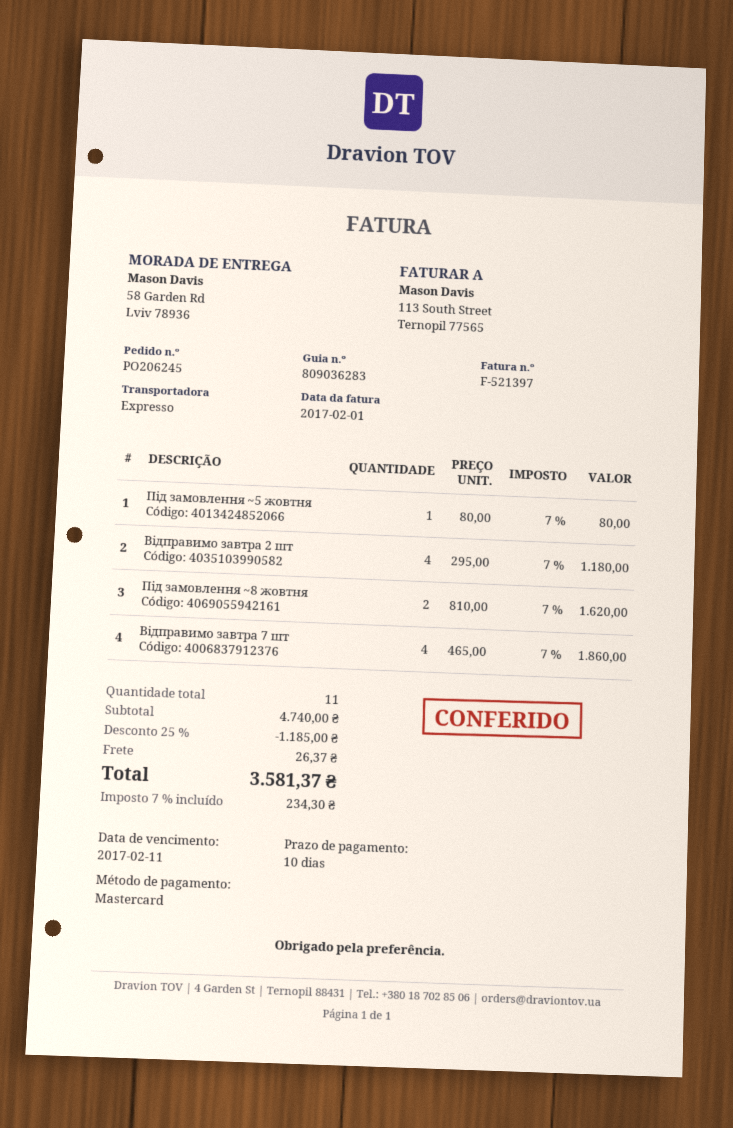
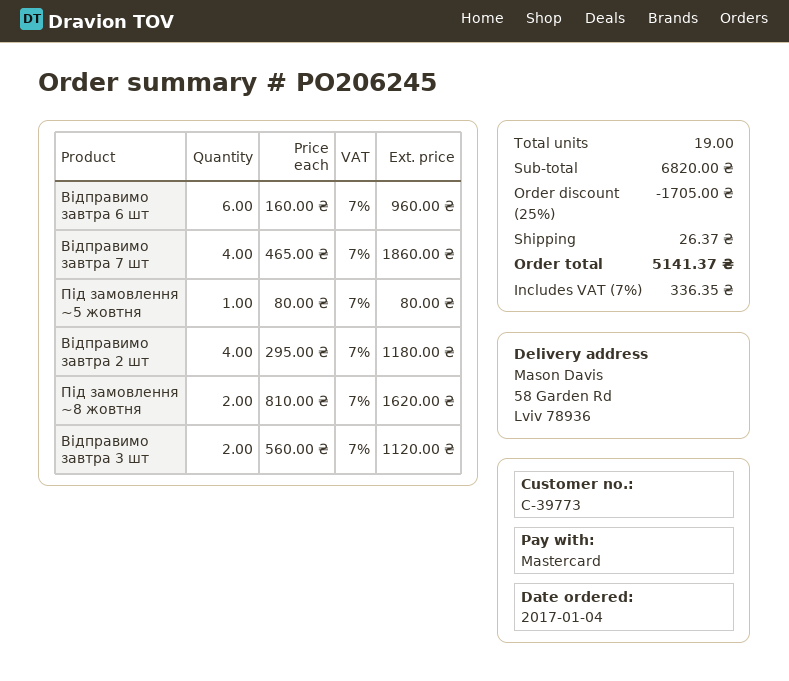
Відправимо завтра 6 шт: none -> 6 x 160.00 = 960.00
Відправимо завтра 3 шт: none -> 2 x 560.00 = 1120.00
total quantity: 11 -> 19
subtotal: 4740.00 -> 6820.00
discount: 25% = 1185.00 -> 25% = 1705.00
tax: 7% = 234.30 -> 7% = 336.35
total: 3581.37 -> 5141.37

